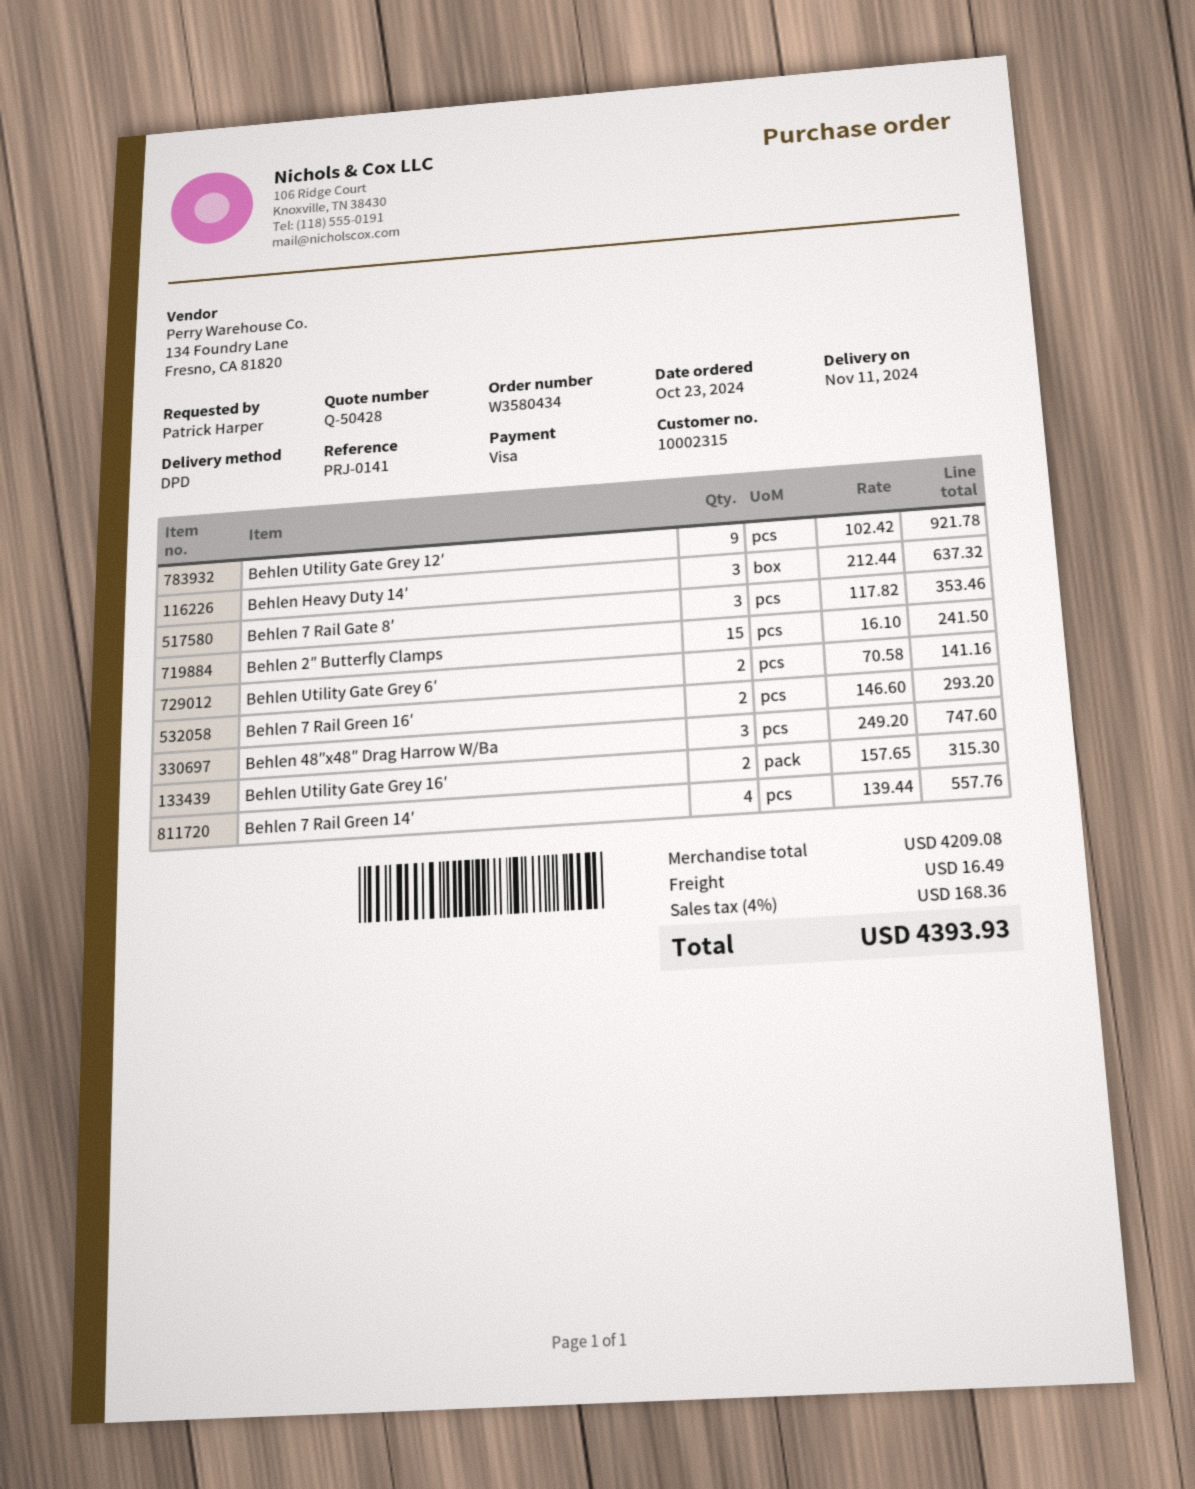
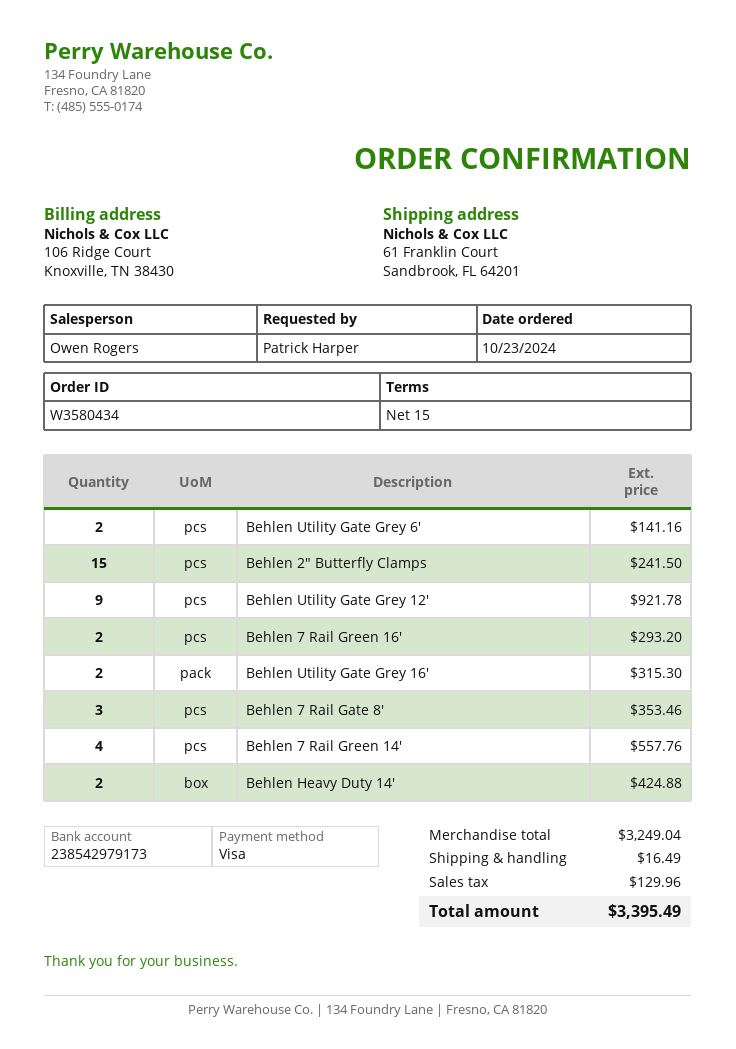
Behlen Heavy Duty 14′: 3 for 637.32 -> 2 for 424.88
Behlen 48″x48″ Drag Harrow W/Ba: 3 for 747.60 -> none
subtotal: 4209.08 -> 3249.04
tax: 168.36 -> 129.96
total: 4393.93 -> 3395.49

